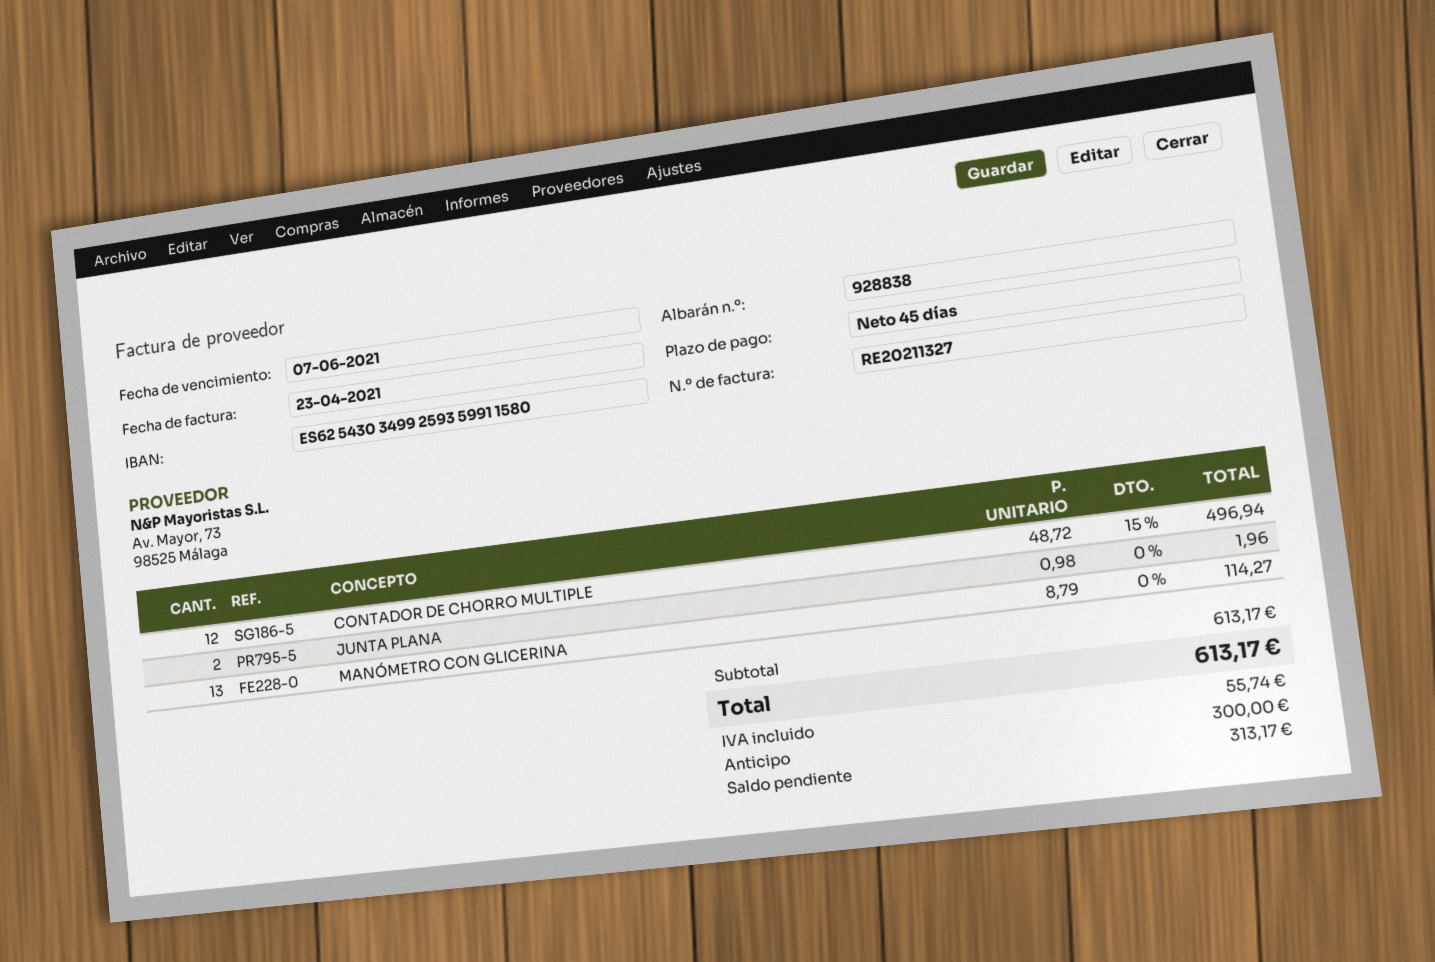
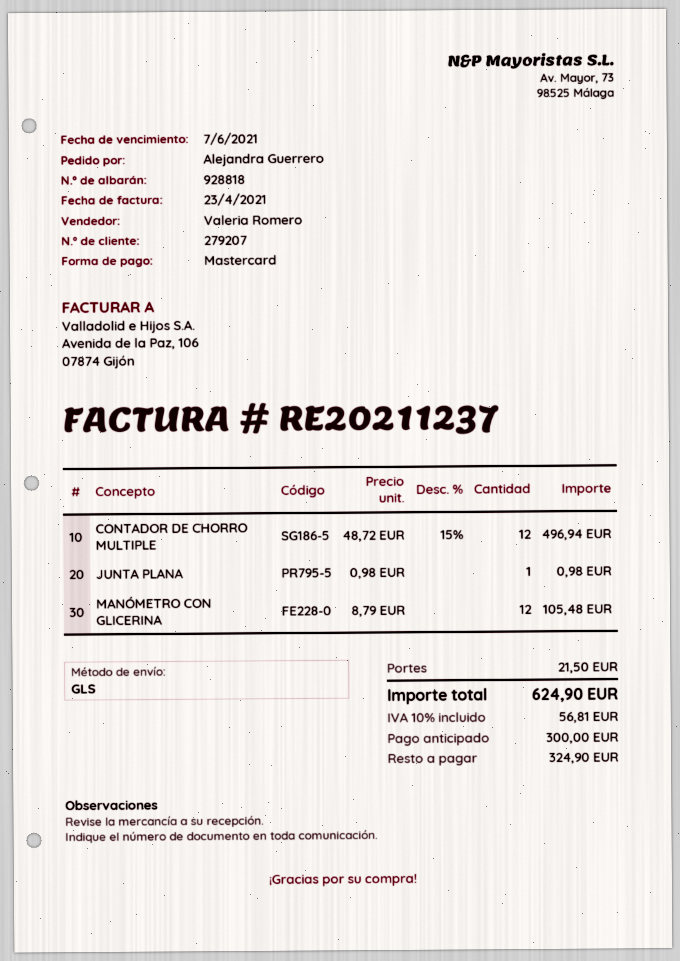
delivery note number: 928838 -> 928818
invoice number: RE20211327 -> RE20211237
JUNTA PLANA: 2 x 0.98 = 1.96 -> 1 x 0.98 = 0.98
MANÓMETRO CON GLICERINA: 13 x 8.79 = 114.27 -> 12 x 8.79 = 105.48
shipping: none -> 21.50
tax: 55.74 -> 56.81
total: 613.17 -> 624.90
balance: 313.17 -> 324.90

